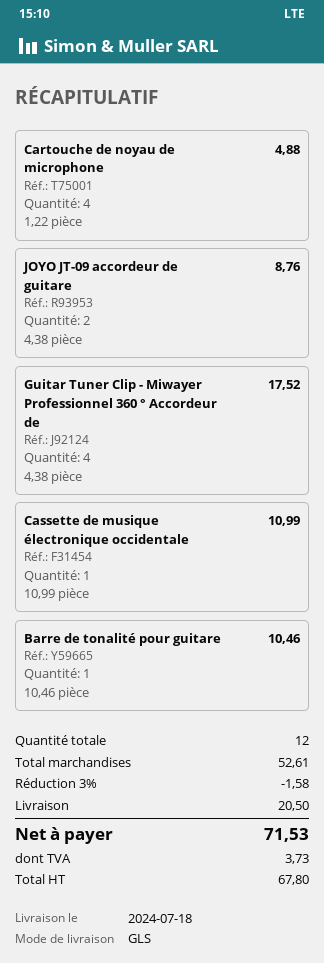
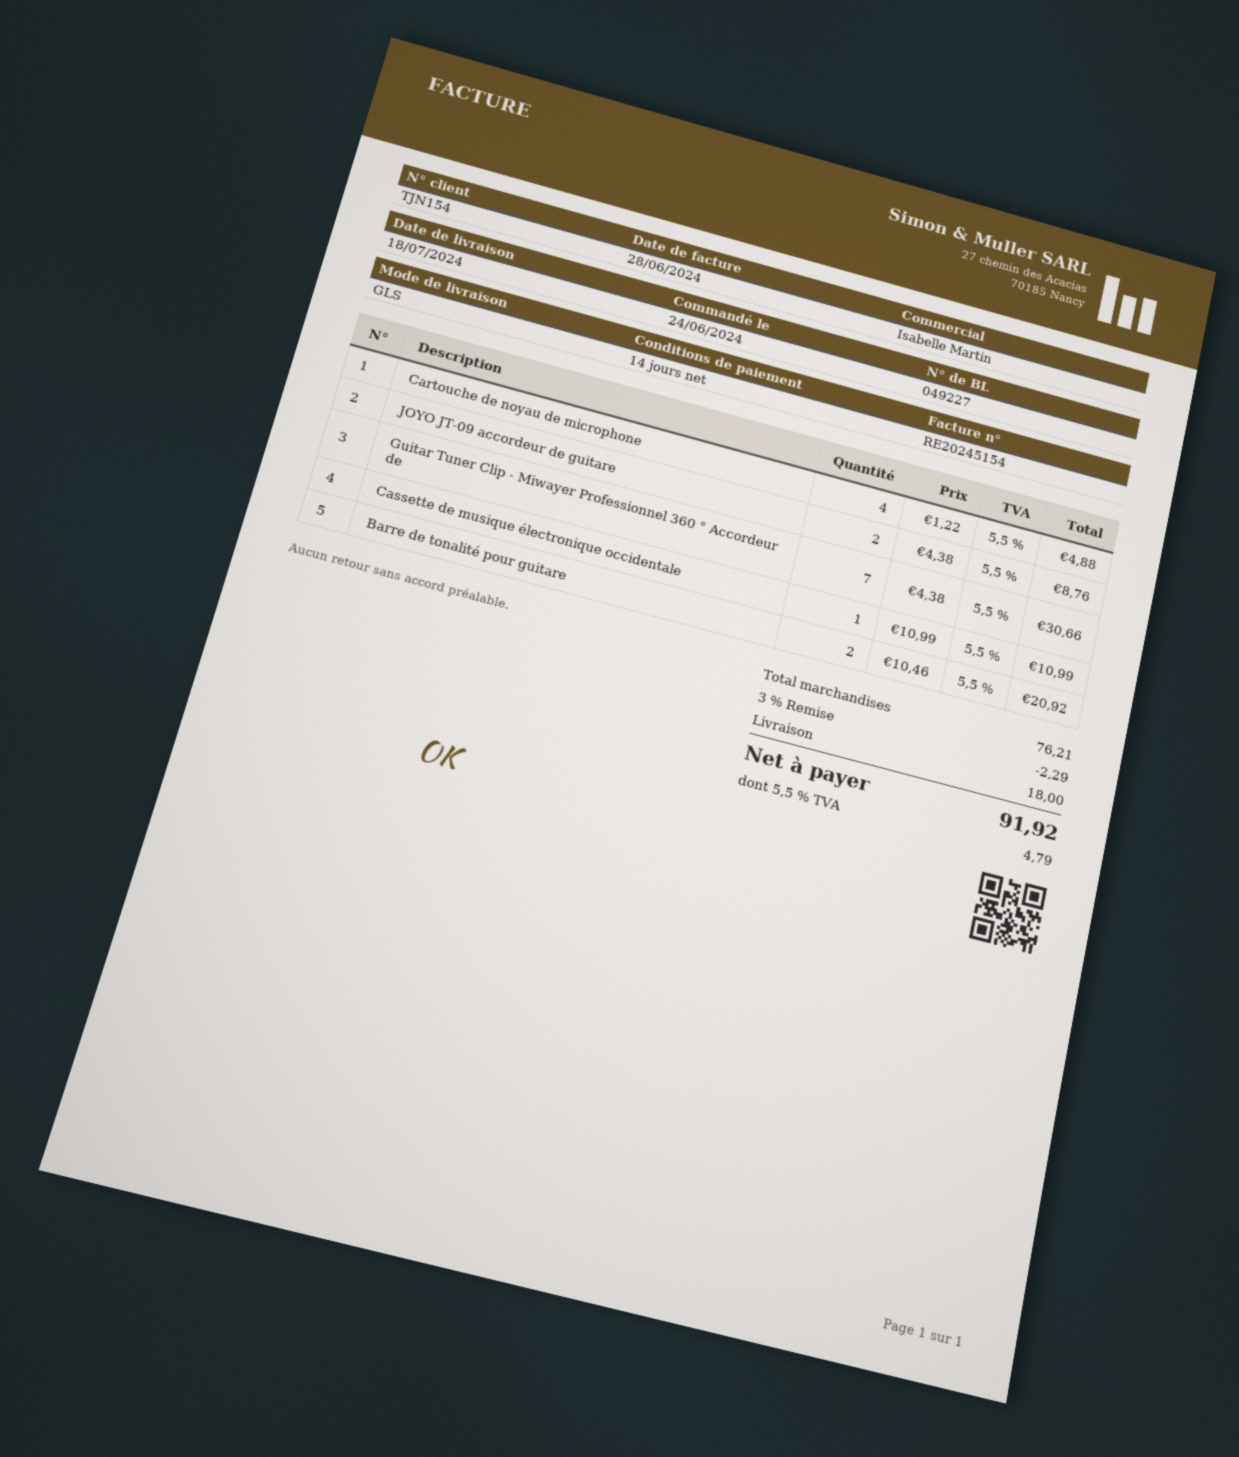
Guitar Tuner Clip - Miwayer Professionnel 360 ° Accordeur de: 4 x 4.38 = 17.52 -> 7 x 4.38 = 30.66
Barre de tonalité pour guitare: 1 x 10.46 = 10.46 -> 2 x 10.46 = 20.92
subtotal: 52.61 -> 76.21
discount: 3% = 1.58 -> 3% = 2.29
shipping: 20.50 -> 18.00
tax: 3.73 -> 4.79
total: 71.53 -> 91.92

